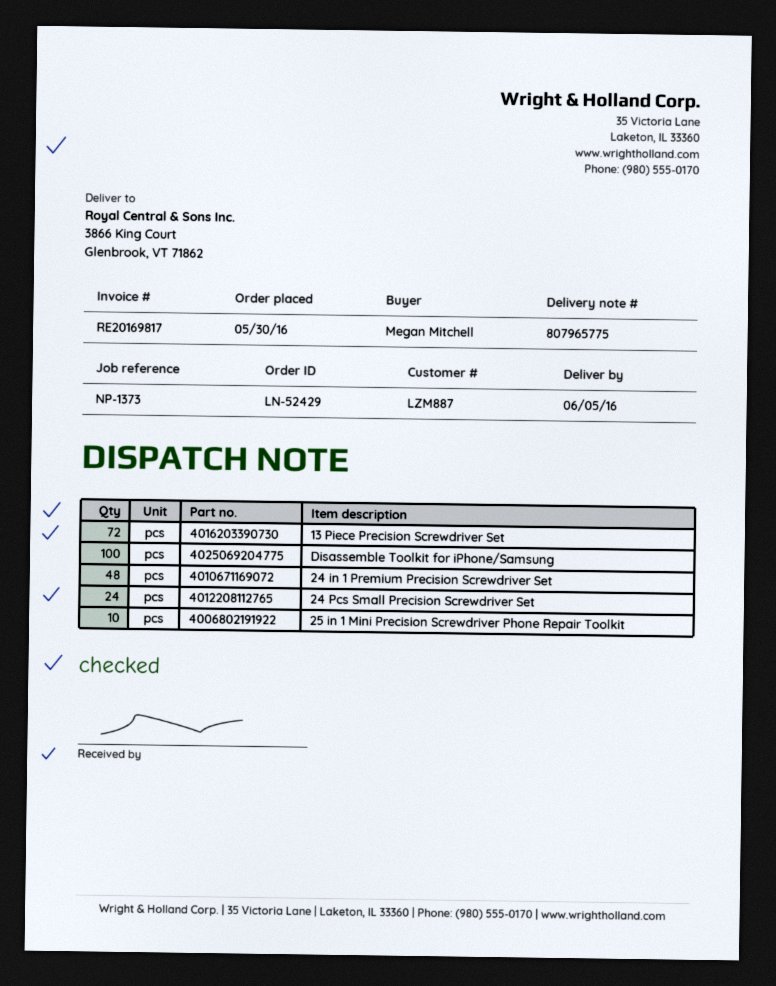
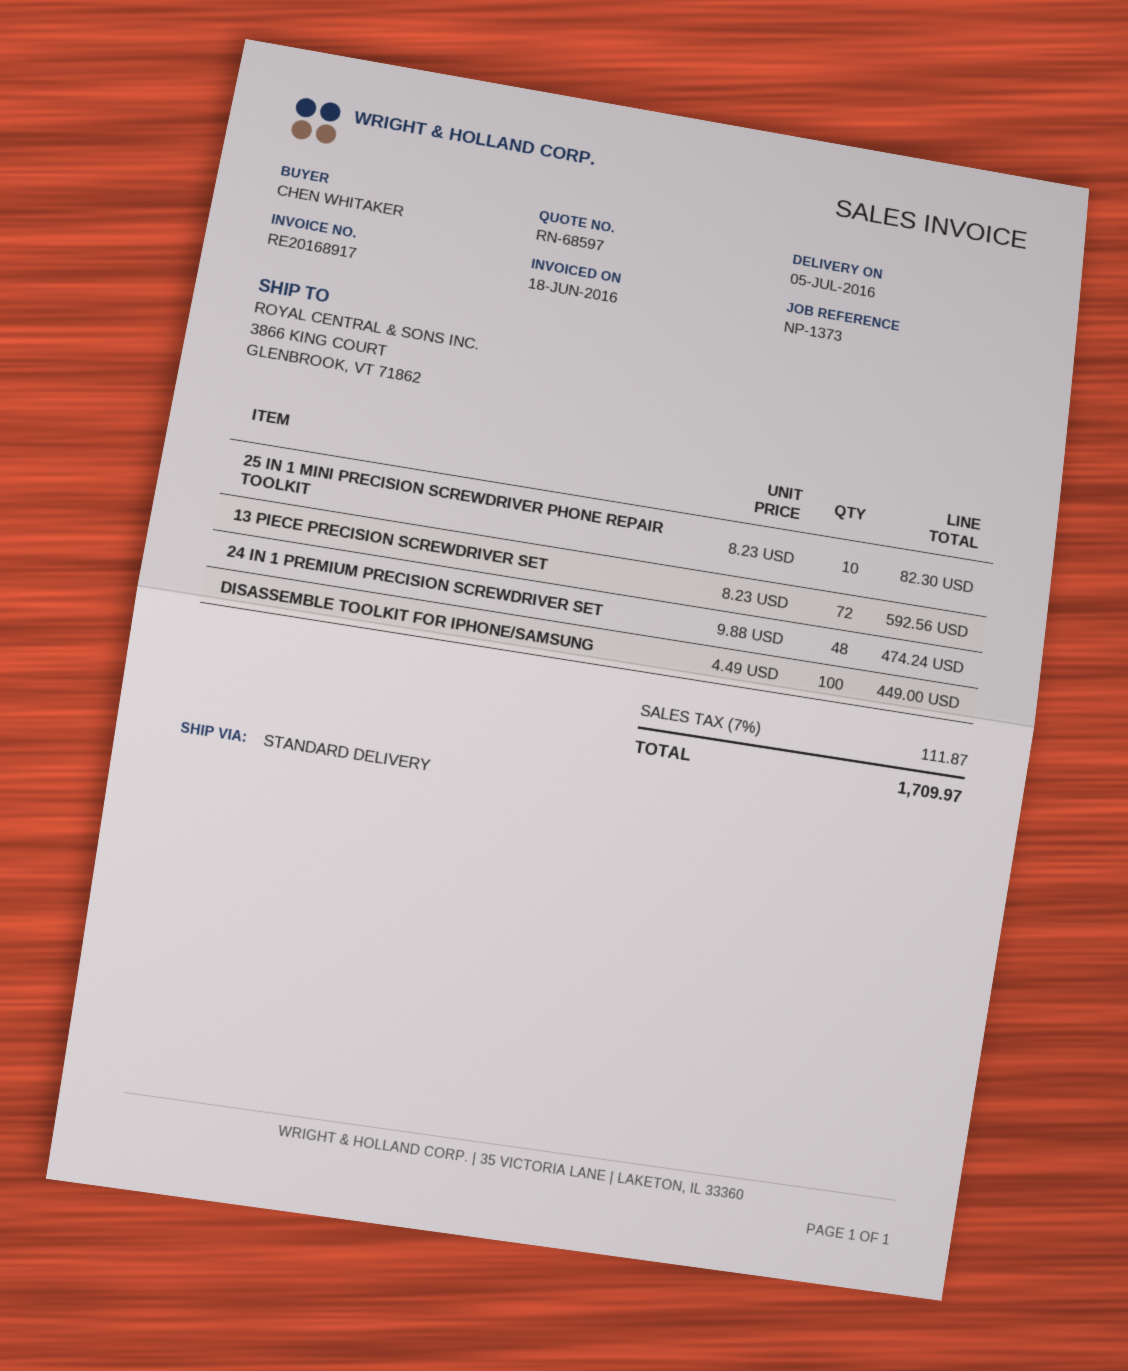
delivery date: 2016-06-05 -> 2016-07-05
invoice number: RE20169817 -> RE20168917
ordered by: Megan Mitchell -> CHEN WHITAKER
24 Pcs Small Precision Screwdriver Set: 24 -> none

